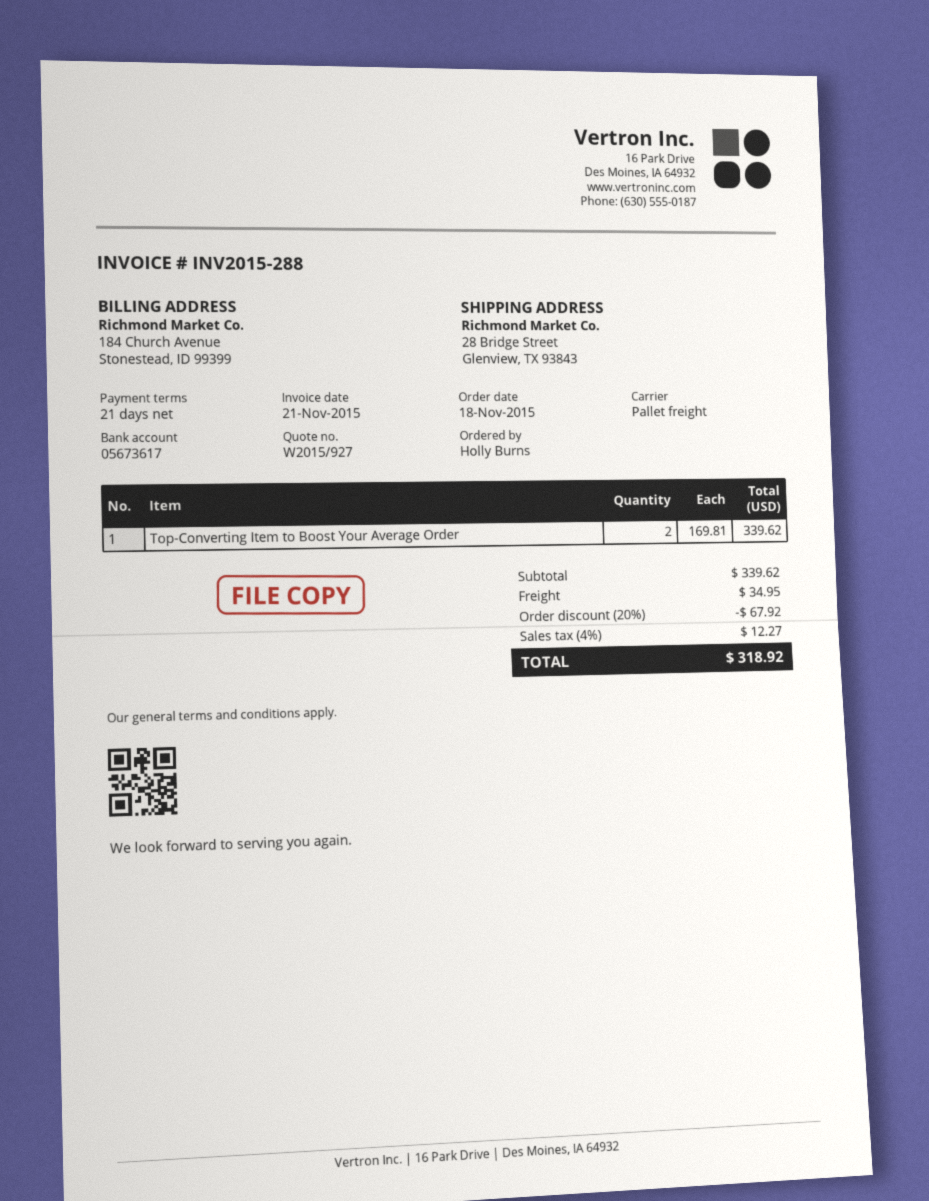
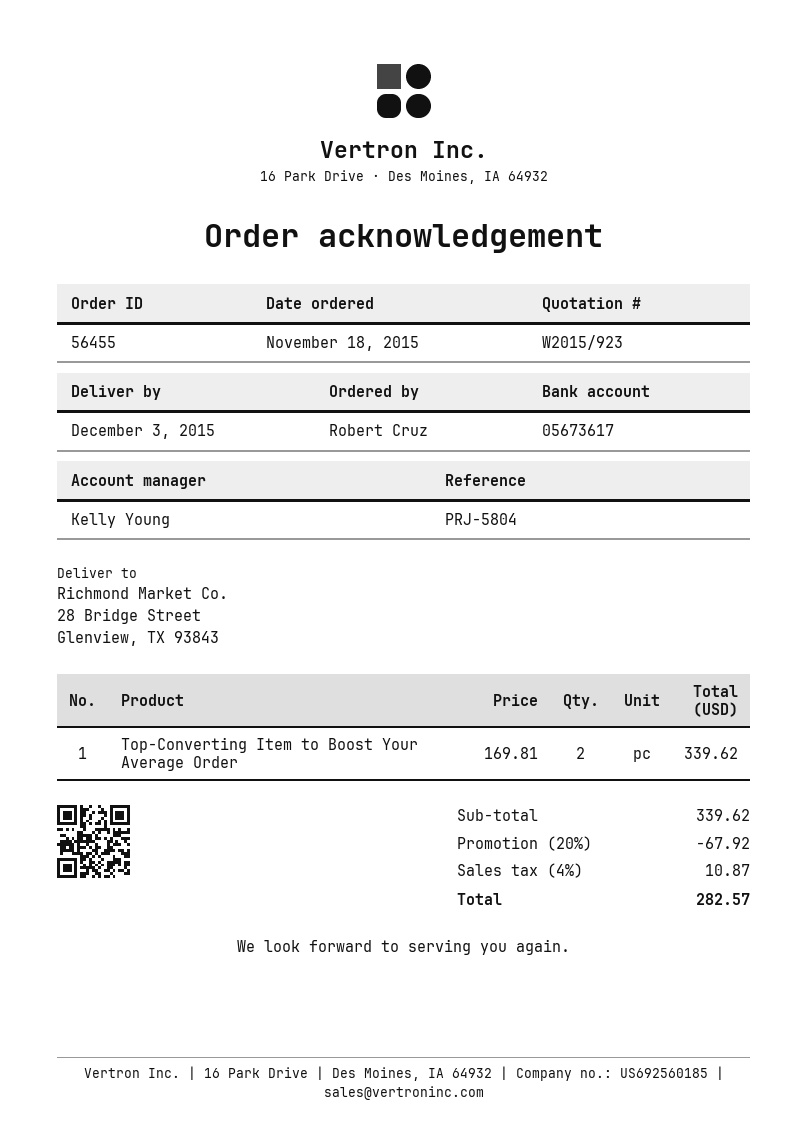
quote number: W2015/927 -> W2015/923
ordered by: Holly Burns -> Robert Cruz
shipping: 34.95 -> none
tax: 4% = 12.27 -> 4% = 10.87
total: 318.92 -> 282.57

